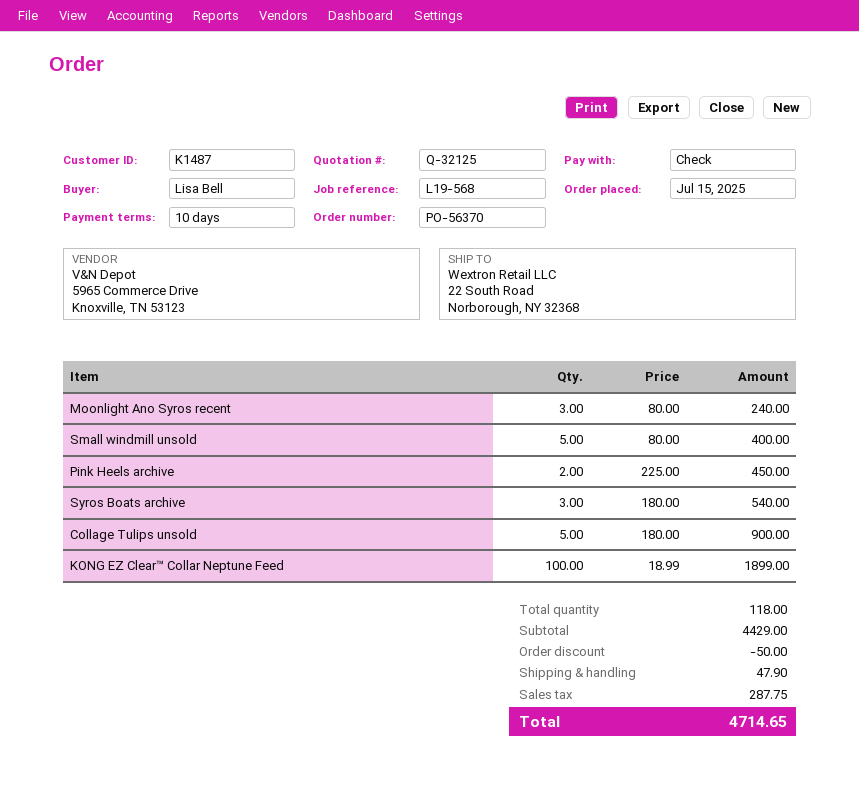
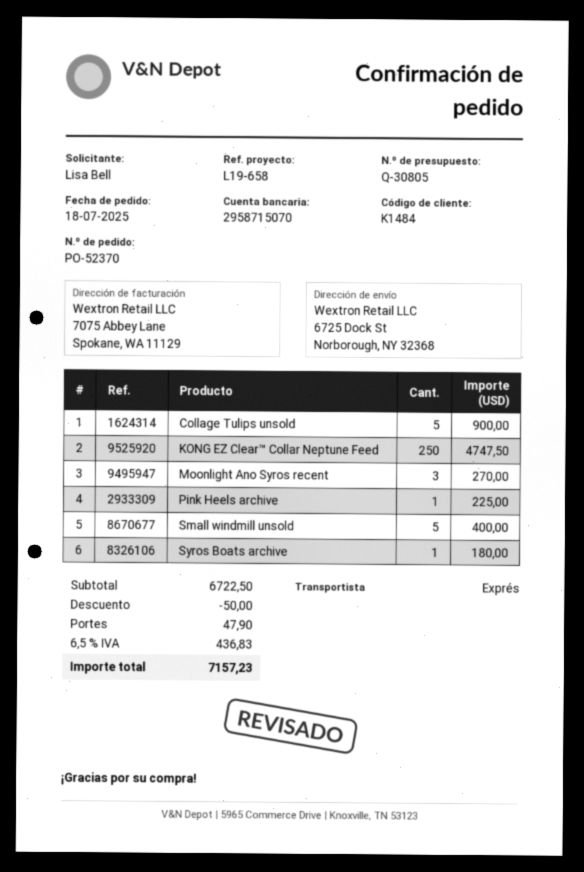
quote number: Q-32125 -> Q-30805
order number: PO-56370 -> PO-52370
order date: 2025-07-15 -> 2025-07-18
customer number: K1487 -> K1484
reference: L19-568 -> L19-658
ship to: 22 South Road, Norborough, NY 32368 -> 6725 Dock St, Norborough, NY 32368
Moonlight Ano Syros recent: 3 for 240.00 -> 3 for 270.00
Pink Heels archive: 2 for 450.00 -> 1 for 225.00
Syros Boats archive: 3 for 540.00 -> 1 for 180.00
KONG EZ Clear™ Collar Neptune Feed: 100 for 1899.00 -> 250 for 4747.50
subtotal: 4429.00 -> 6722.50
tax: 287.75 -> 436.83
total: 4714.65 -> 7157.23

